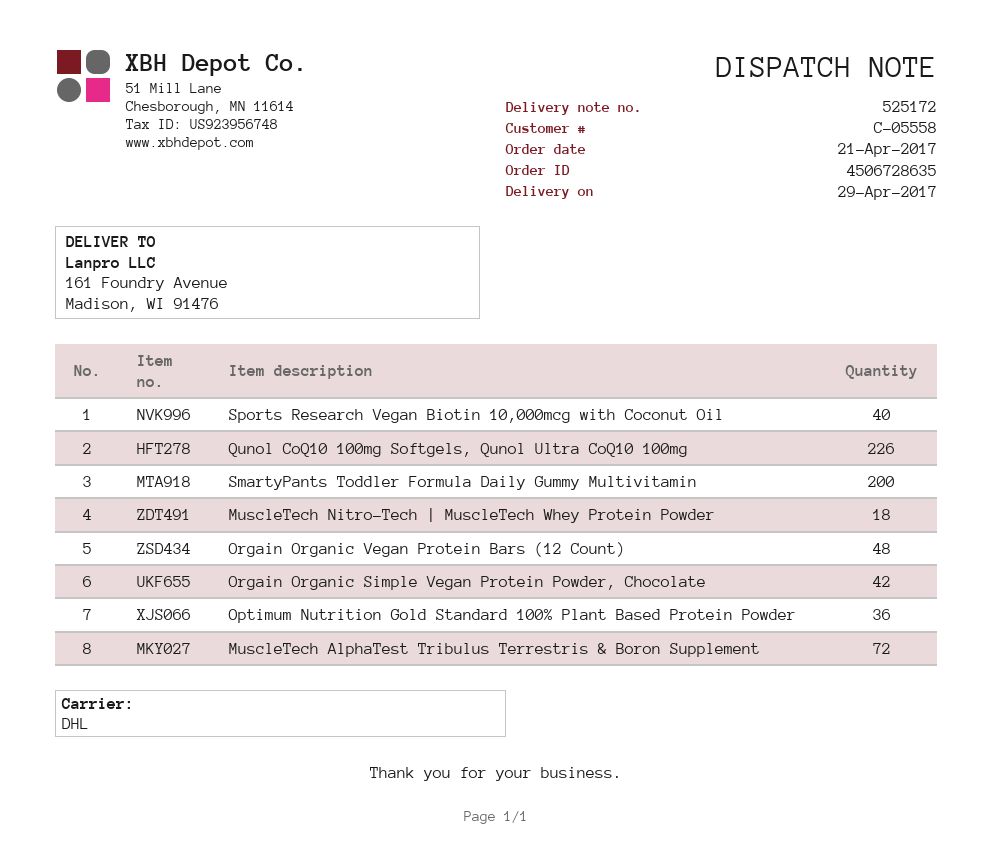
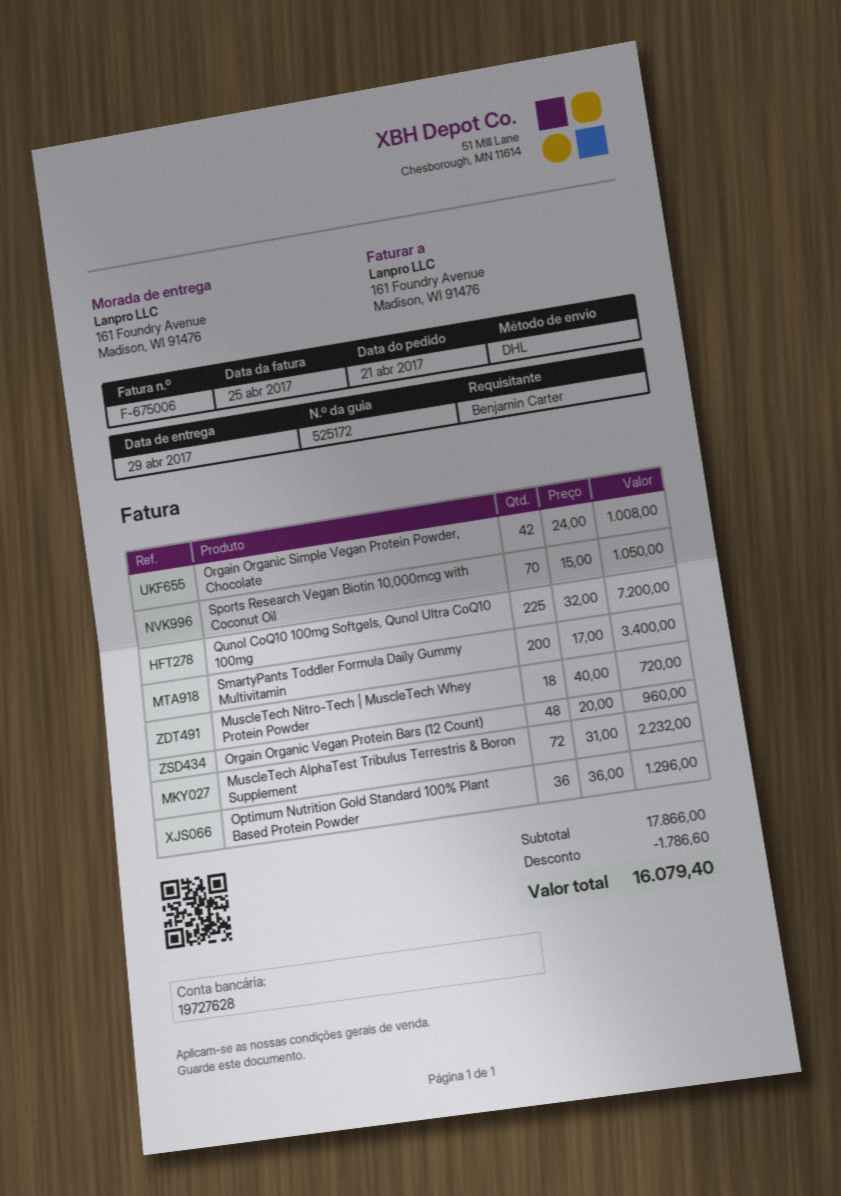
Sports Research Vegan Biotin 10,000mcg with Coconut Oil: 40 -> 70
Qunol CoQ10 100mg Softgels, Qunol Ultra CoQ10 100mg: 226 -> 225

